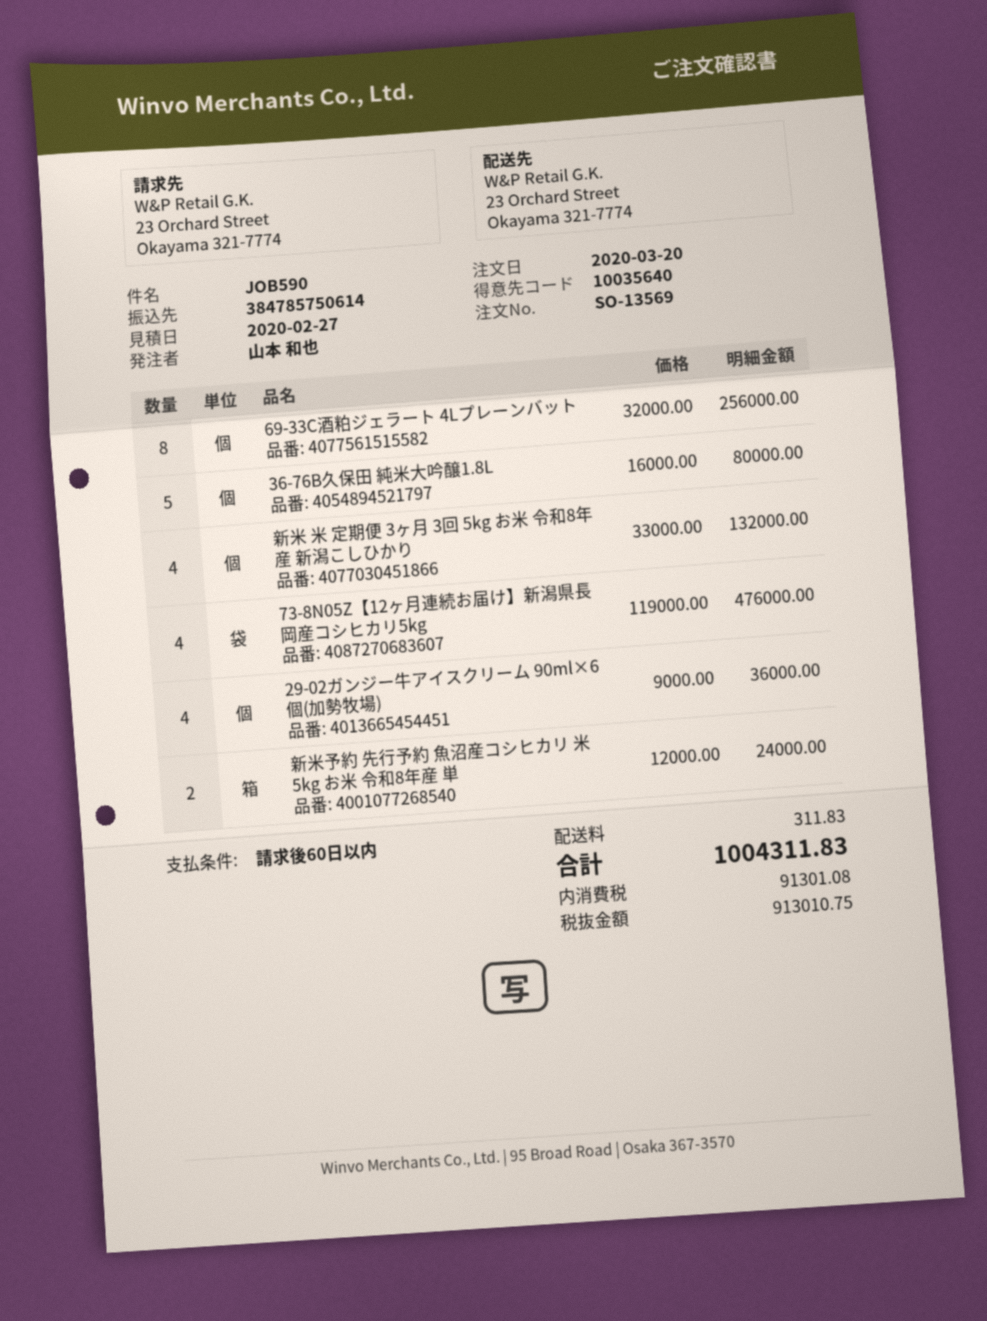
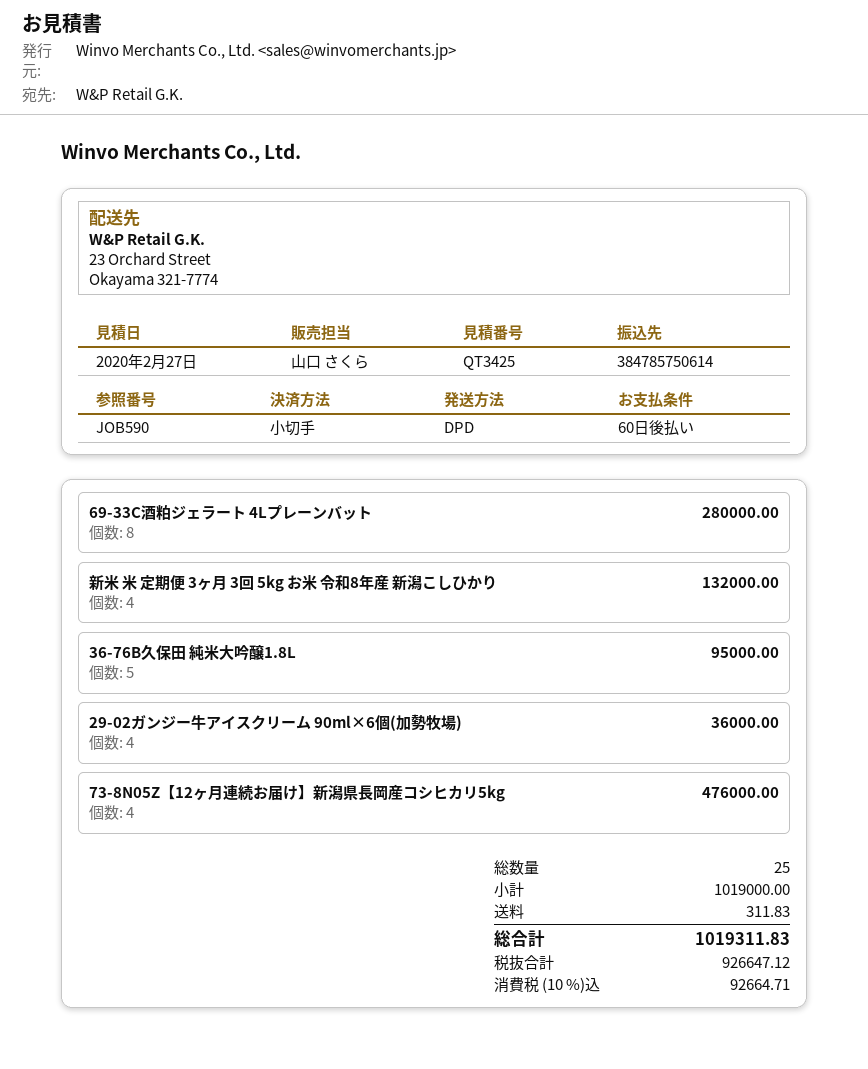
69-33C酒粕ジェラート 4Lプレーンバット: 8 for 256000.00 -> 8 for 280000.00
36-76B久保田 純米大吟醸1.8L: 5 for 80000.00 -> 5 for 95000.00
新米予約 先行予約 魚沼産コシヒカリ 米 5kg お米 令和8年産 単: 2 for 24000.00 -> none
net: 913010.75 -> 926647.12
tax: 91301.08 -> 92664.71
total: 1004311.83 -> 1019311.83

